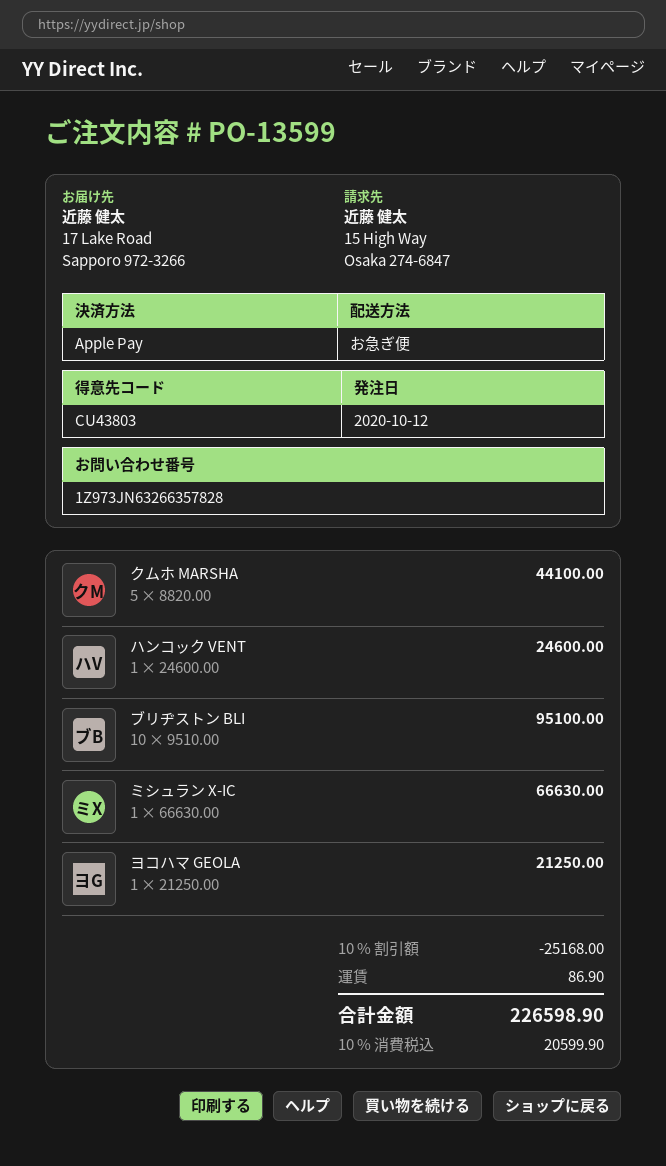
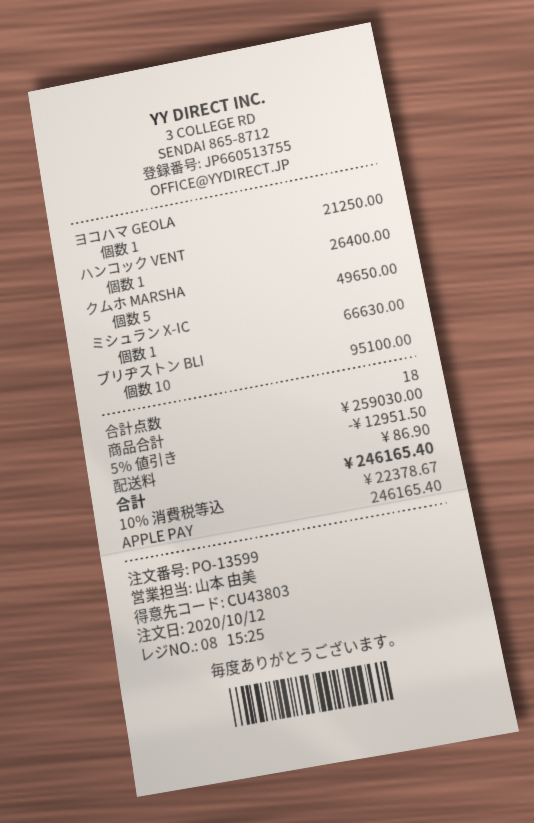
クムホ MARSHA: 5 for 44100.00 -> 5 for 49650.00
ハンコック VENT: 1 for 24600.00 -> 1 for 26400.00
discount: 10% = 25168.00 -> 5% = 12951.50
tax: 10% = 20599.90 -> 10% = 22378.67
total: 226598.90 -> 246165.40

